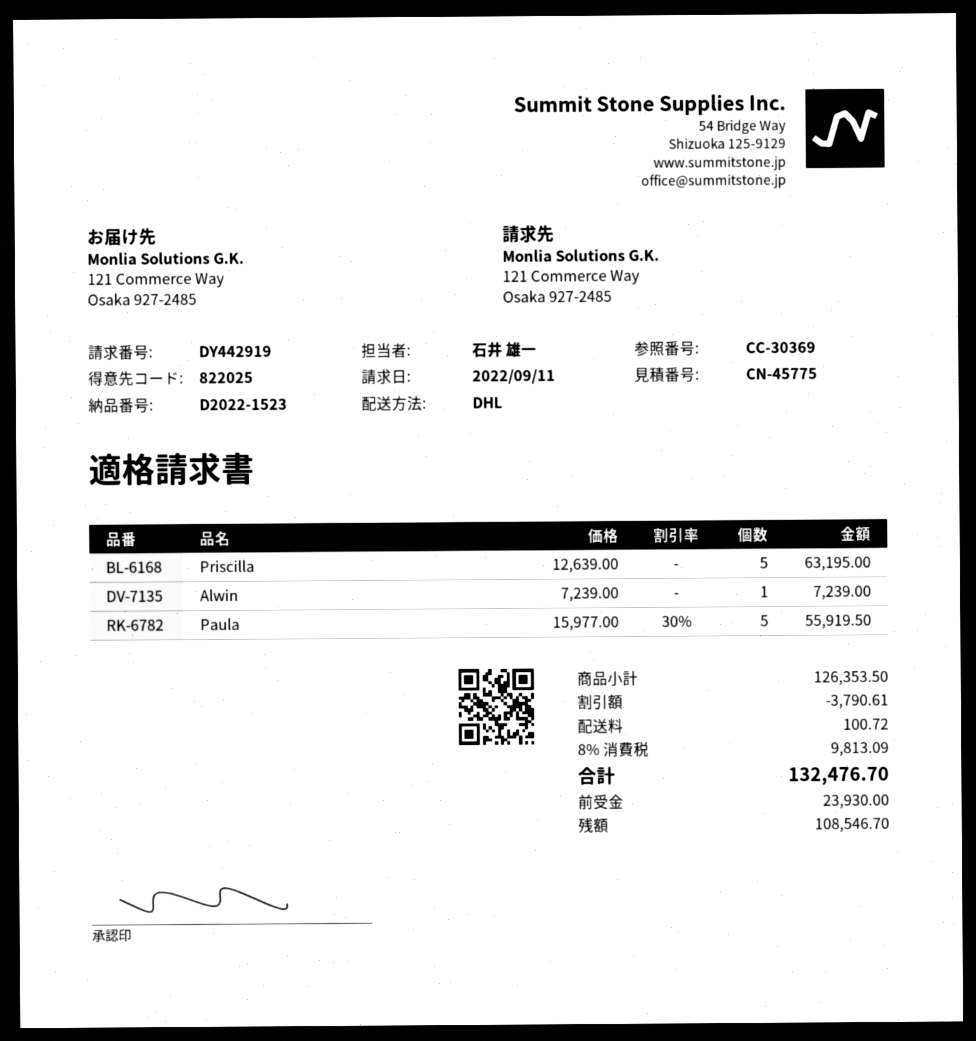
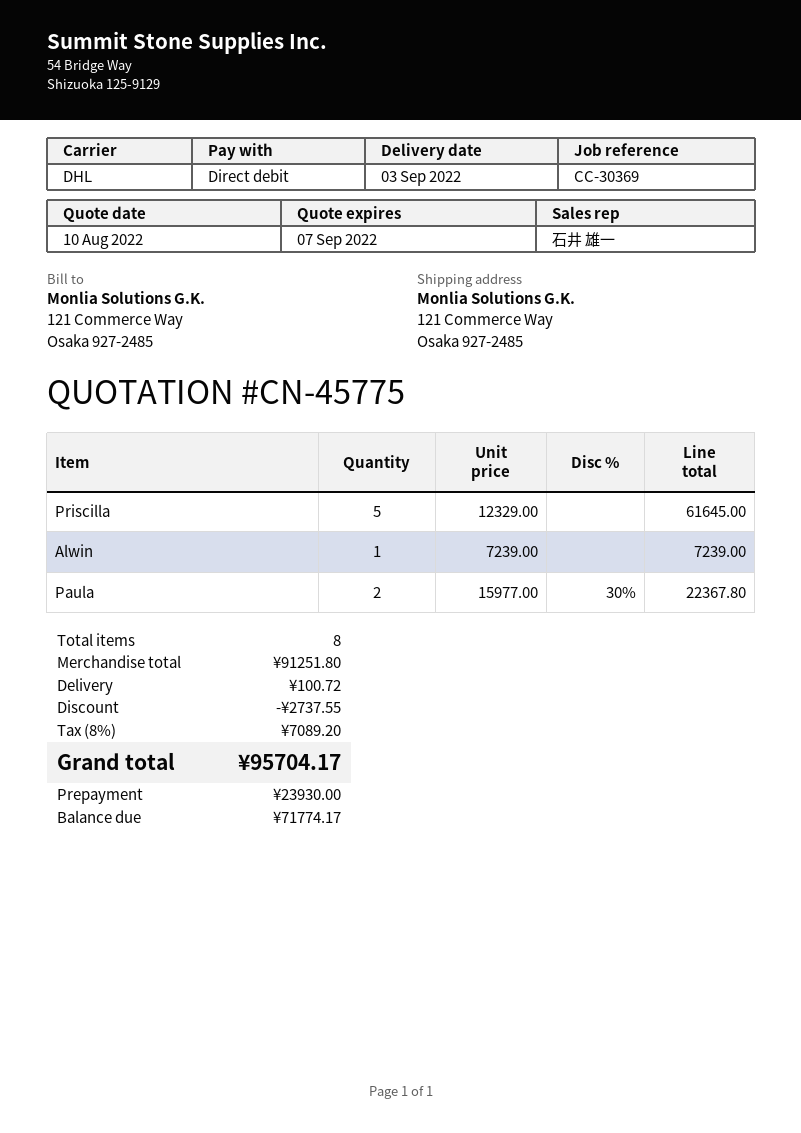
Priscilla: 5 x 12639.00 = 63195.00 -> 5 x 12329.00 = 61645.00
Paula: 5 x 15977.00 - 30% = 55919.50 -> 2 x 15977.00 - 30% = 22367.80
subtotal: 126353.50 -> 91251.80
discount: 3790.61 -> 2737.55
tax: 8% = 9813.09 -> 8% = 7089.20
total: 132476.70 -> 95704.17
balance: 108546.70 -> 71774.17

